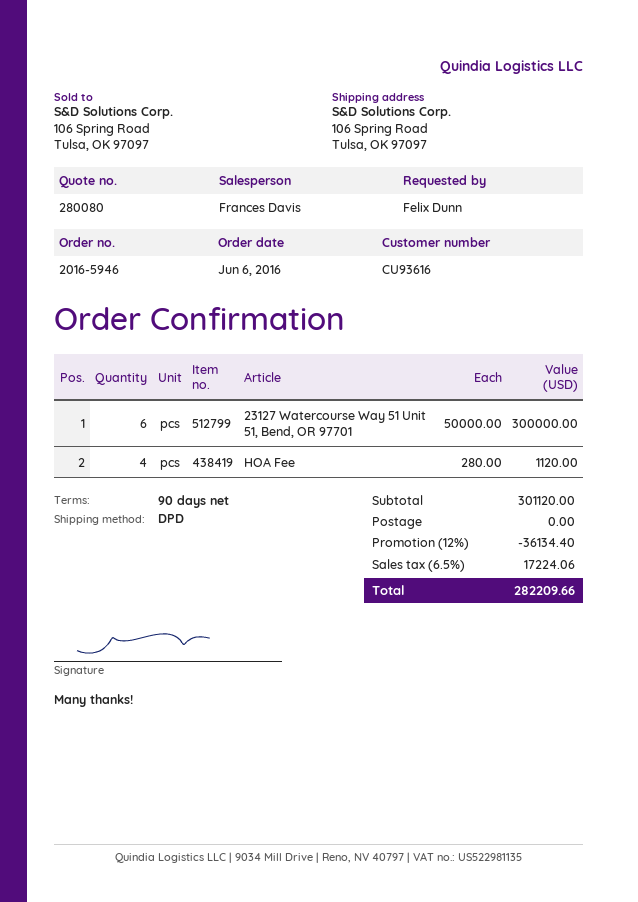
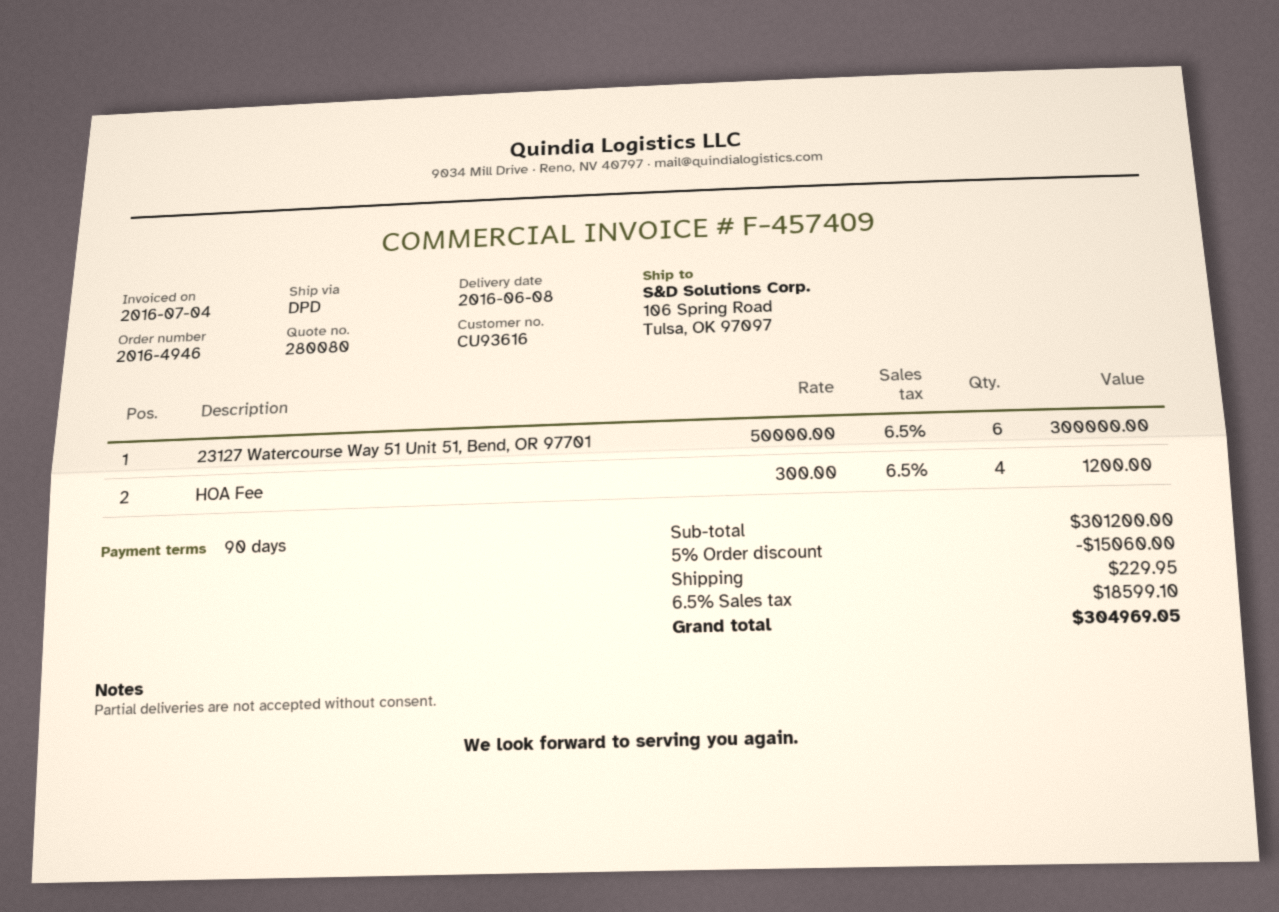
order number: 2016-5946 -> 2016-4946
HOA Fee: 4 x 280.00 = 1120.00 -> 4 x 300.00 = 1200.00
subtotal: 301120.00 -> 301200.00
discount: 12% = 36134.40 -> 5% = 15060.00
shipping: 0.00 -> 229.95
tax: 6.5% = 17224.06 -> 6.5% = 18599.10
total: 282209.66 -> 304969.05

